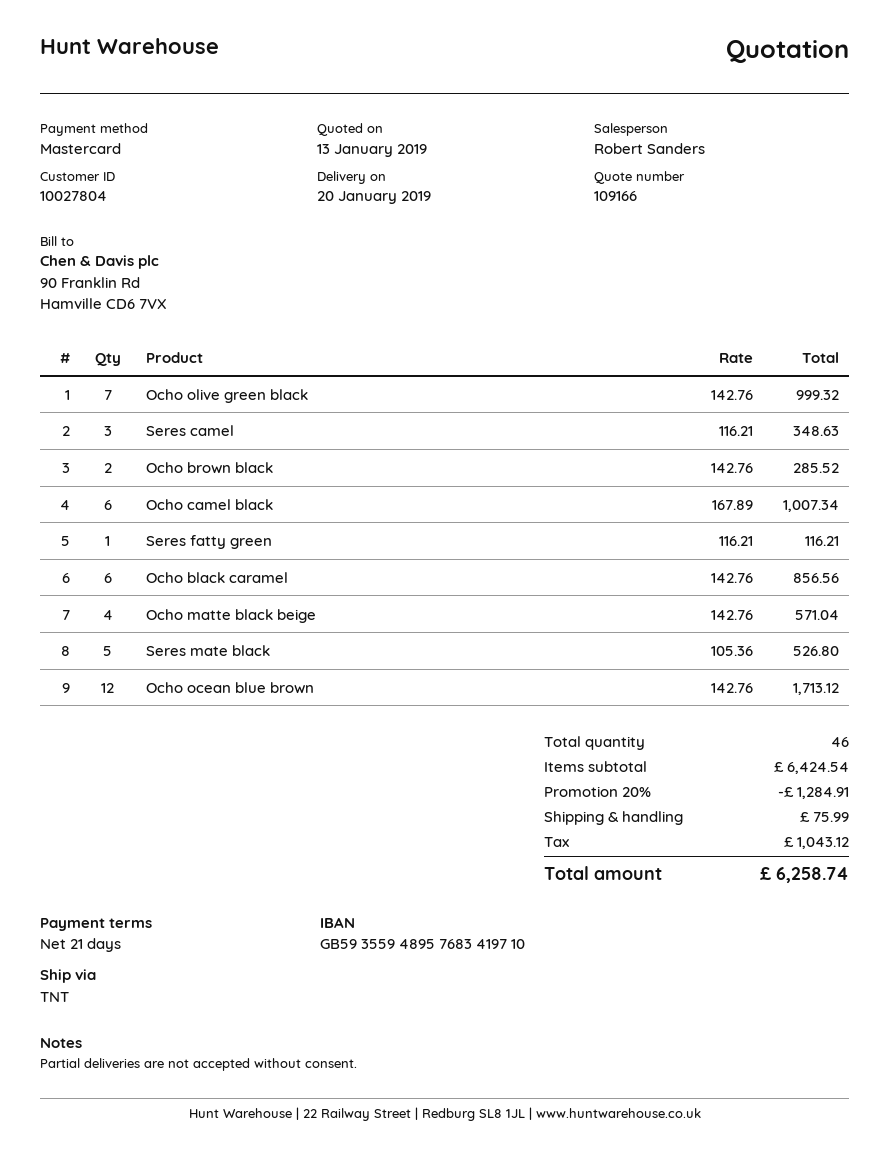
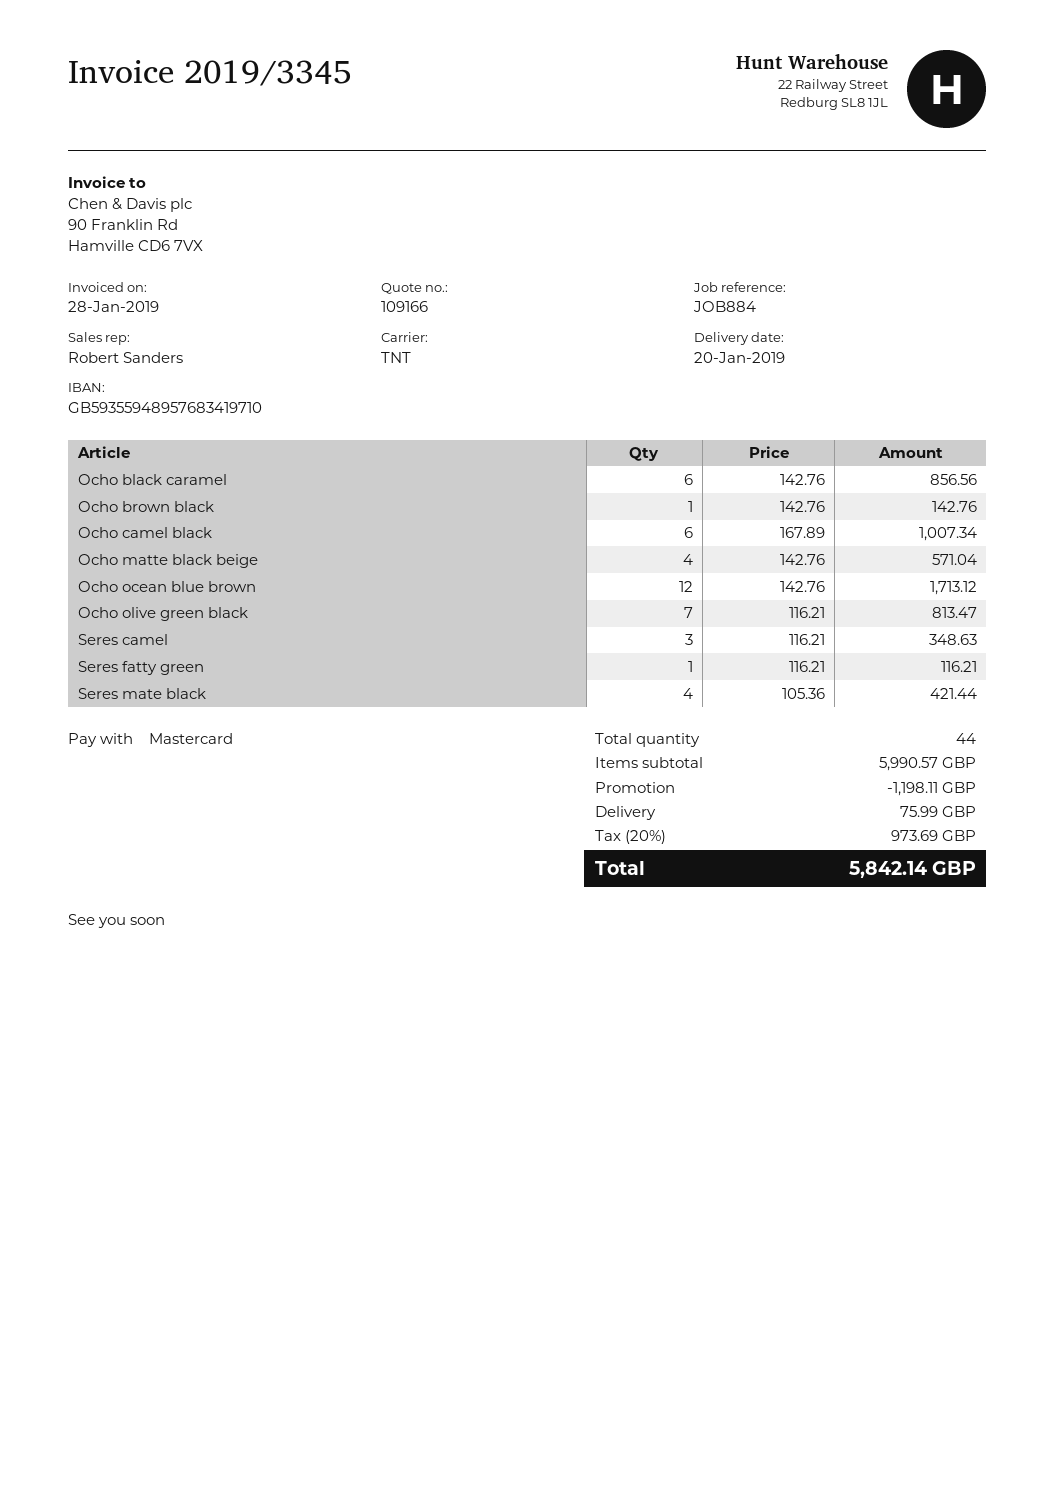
Ocho olive green black: 7 x 142.76 = 999.32 -> 7 x 116.21 = 813.47
Ocho brown black: 2 x 142.76 = 285.52 -> 1 x 142.76 = 142.76
Seres mate black: 5 x 105.36 = 526.80 -> 4 x 105.36 = 421.44
total quantity: 46 -> 44
subtotal: 6424.54 -> 5990.57
discount: 1284.91 -> 1198.11
tax: 1043.12 -> 973.69
total: 6258.74 -> 5842.14

